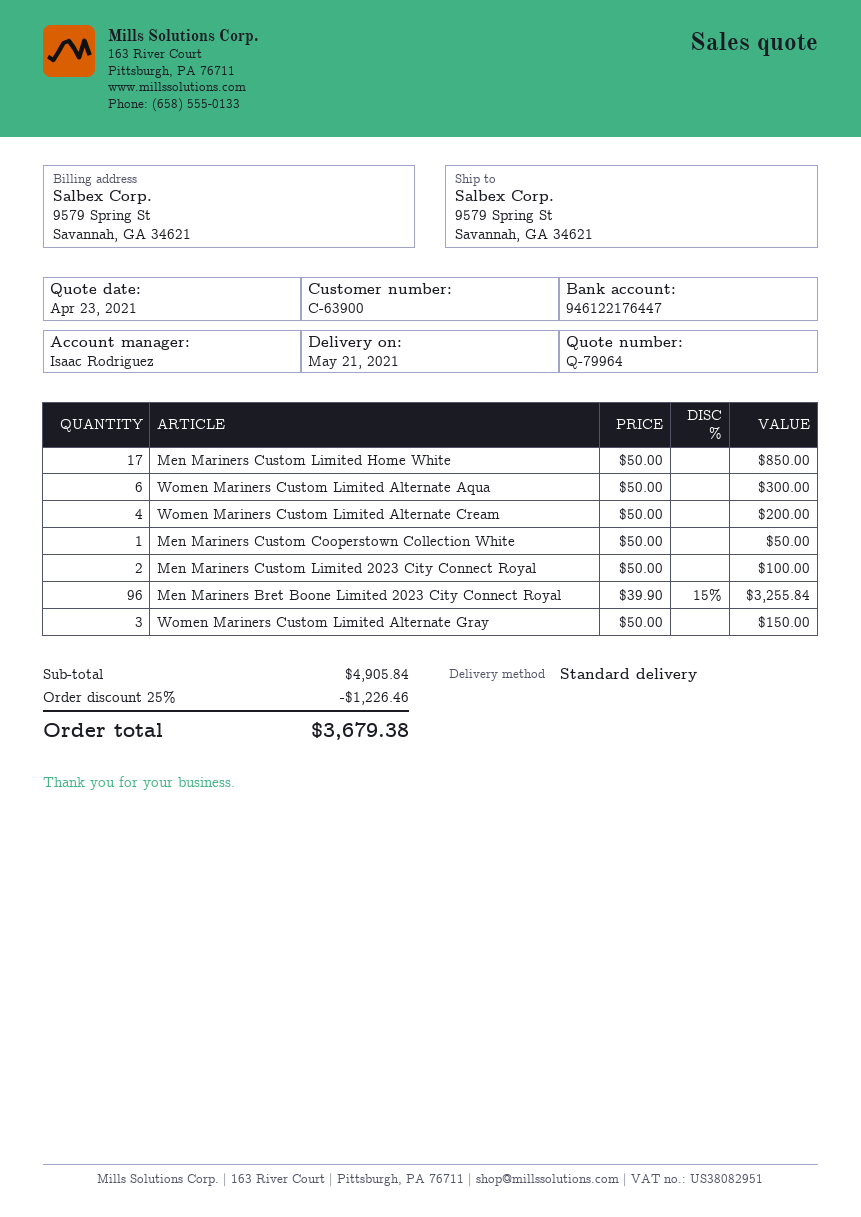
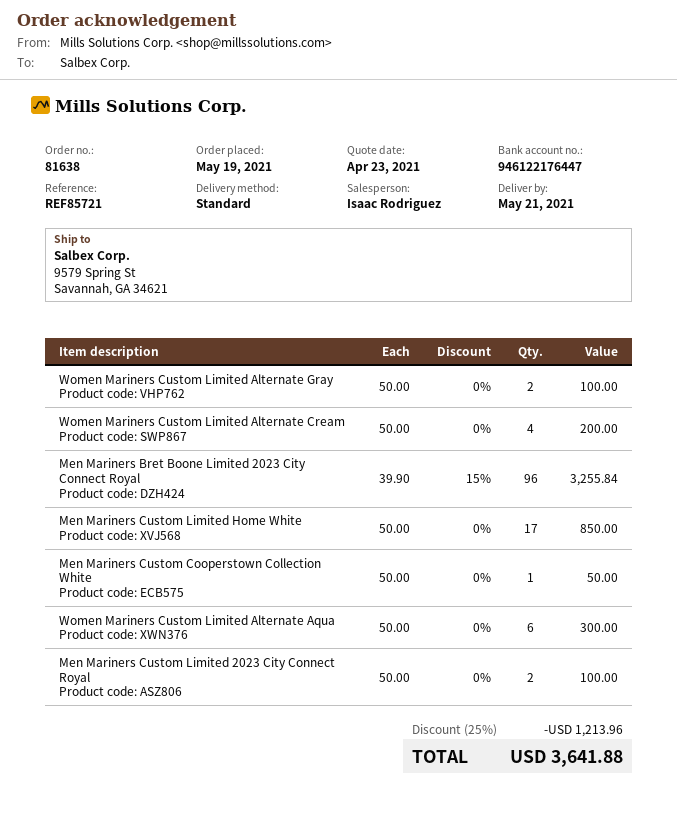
Women Mariners Custom Limited Alternate Gray: 3 x 50.00 = 150.00 -> 2 x 50.00 = 100.00
discount: 25% = 1226.46 -> 25% = 1213.96
total: 3679.38 -> 3641.88

